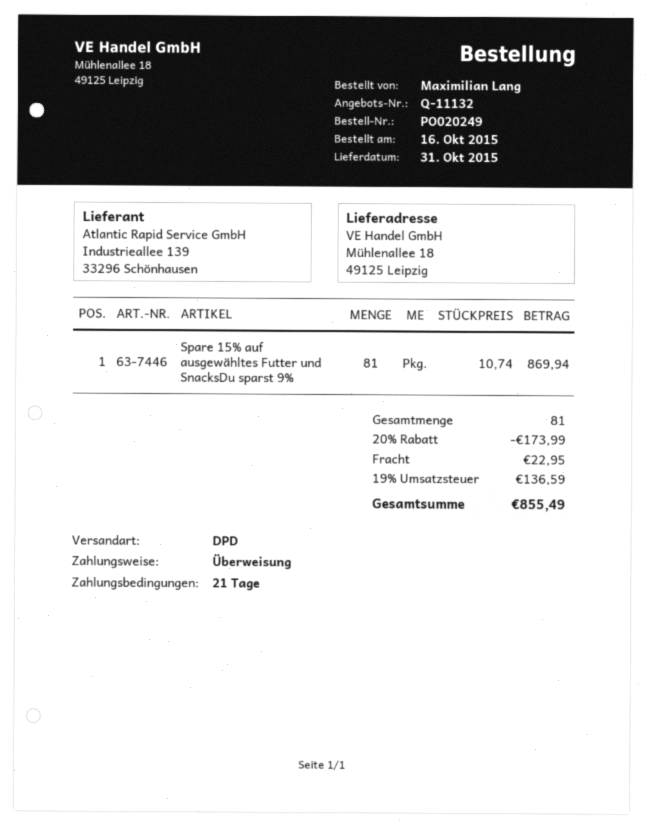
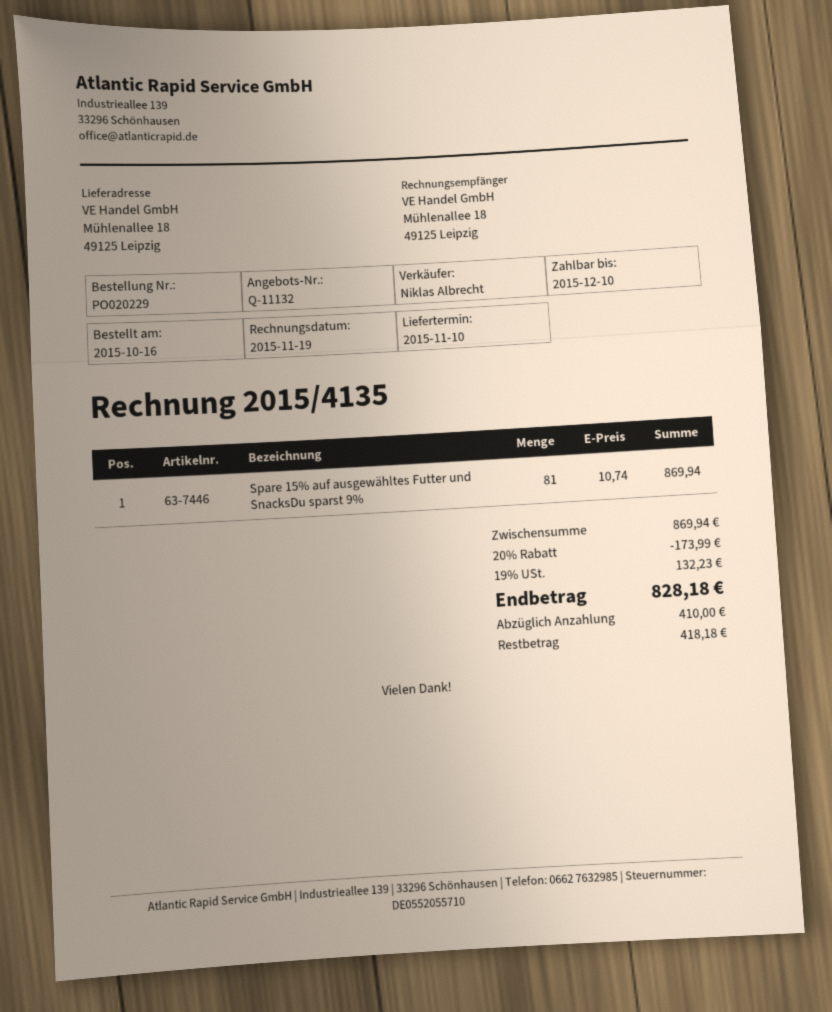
order number: PO020249 -> PO020229
delivery date: 2015-10-31 -> 2015-11-10
shipping: 22.95 -> none
tax: 19% = 136.59 -> 19% = 132.23
total: 855.49 -> 828.18

